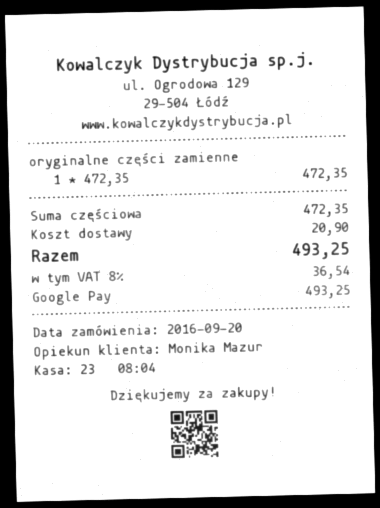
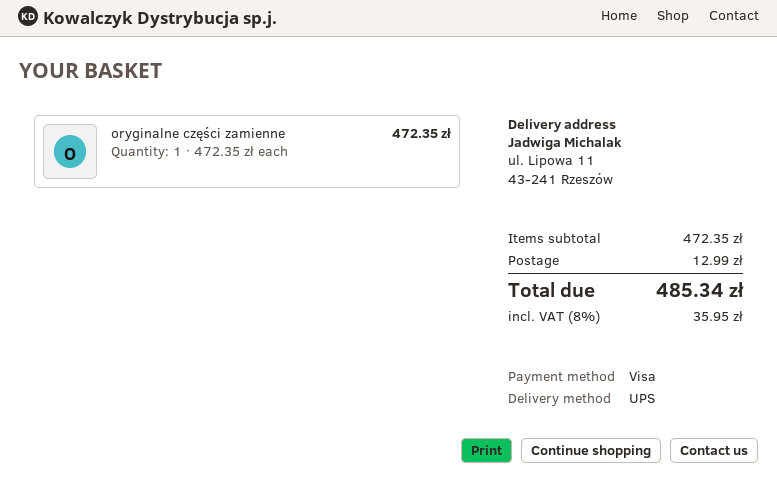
payment method: Google Pay -> Visa
shipping: 20.90 -> 12.99
tax: 8% = 36.54 -> 8% = 35.95
total: 493.25 -> 485.34

